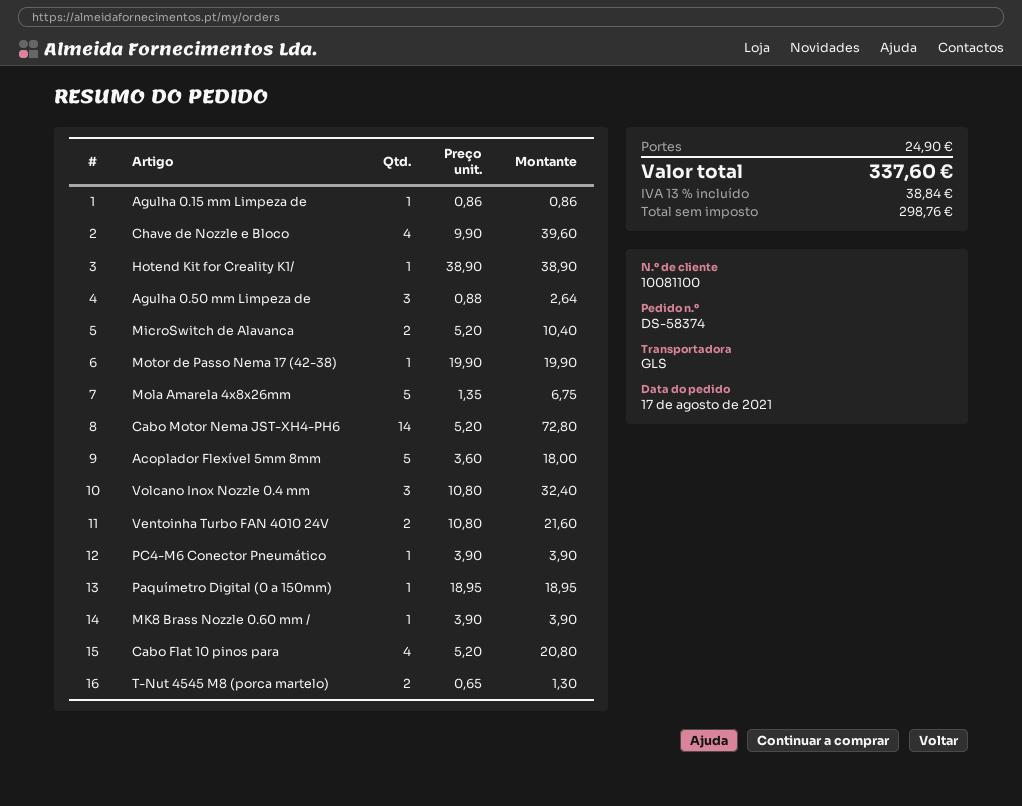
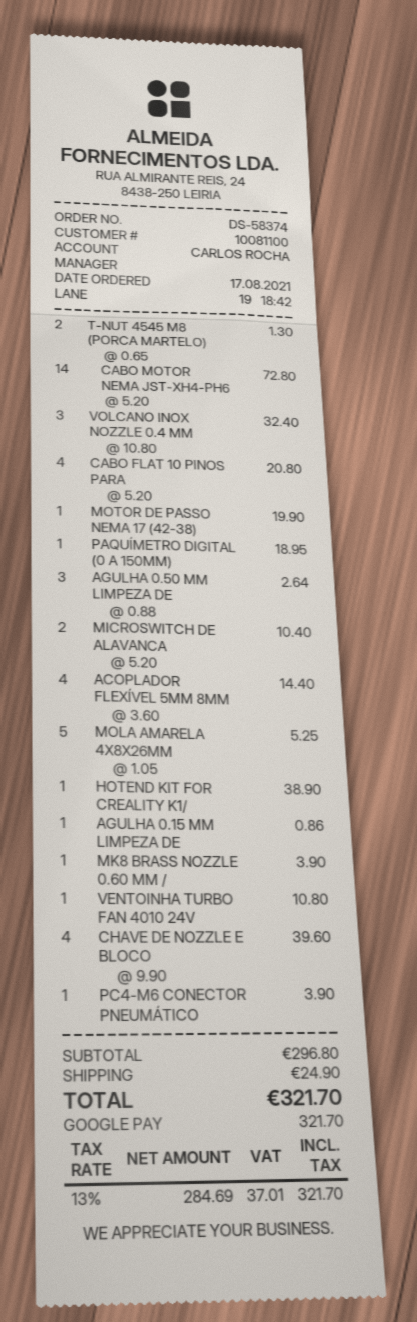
Mola Amarela 4x8x26mm: 5 x 1.35 = 6.75 -> 5 x 1.05 = 5.25
Acoplador Flexível 5mm 8mm: 5 x 3.60 = 18.00 -> 4 x 3.60 = 14.40
Ventoinha Turbo FAN 4010 24V: 2 x 10.80 = 21.60 -> 1 x 10.80 = 10.80
net: 298.76 -> 284.69
tax: 13% = 38.84 -> 13% = 37.01
total: 337.60 -> 321.70

